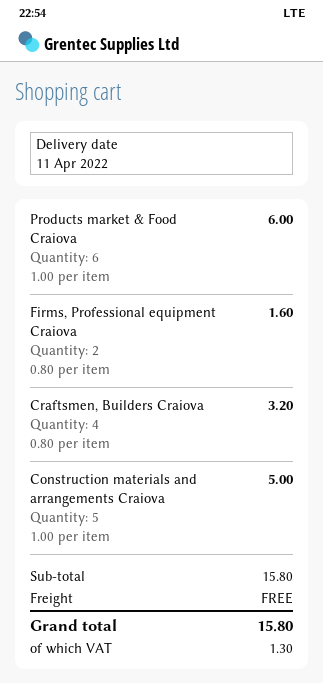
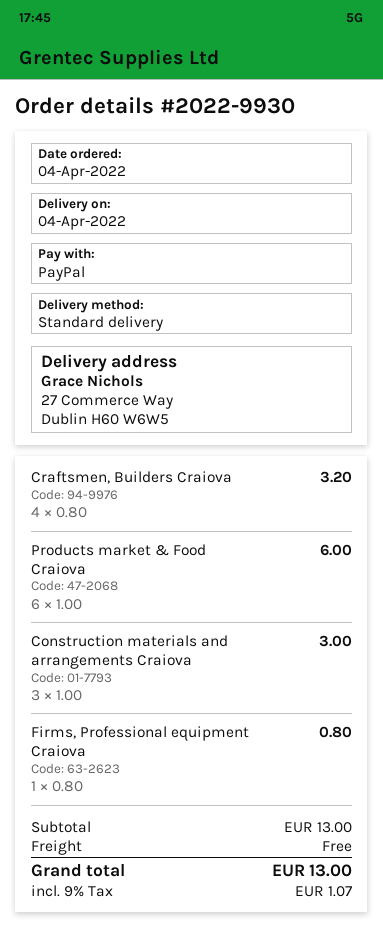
delivery date: 2022-04-11 -> 2022-04-04
Firms, Professional equipment Craiova: 2 x 0.80 = 1.60 -> 1 x 0.80 = 0.80
Construction materials and arrangements Craiova: 5 x 1.00 = 5.00 -> 3 x 1.00 = 3.00
subtotal: 15.80 -> 13.00
tax: 1.30 -> 1.07
total: 15.80 -> 13.00

